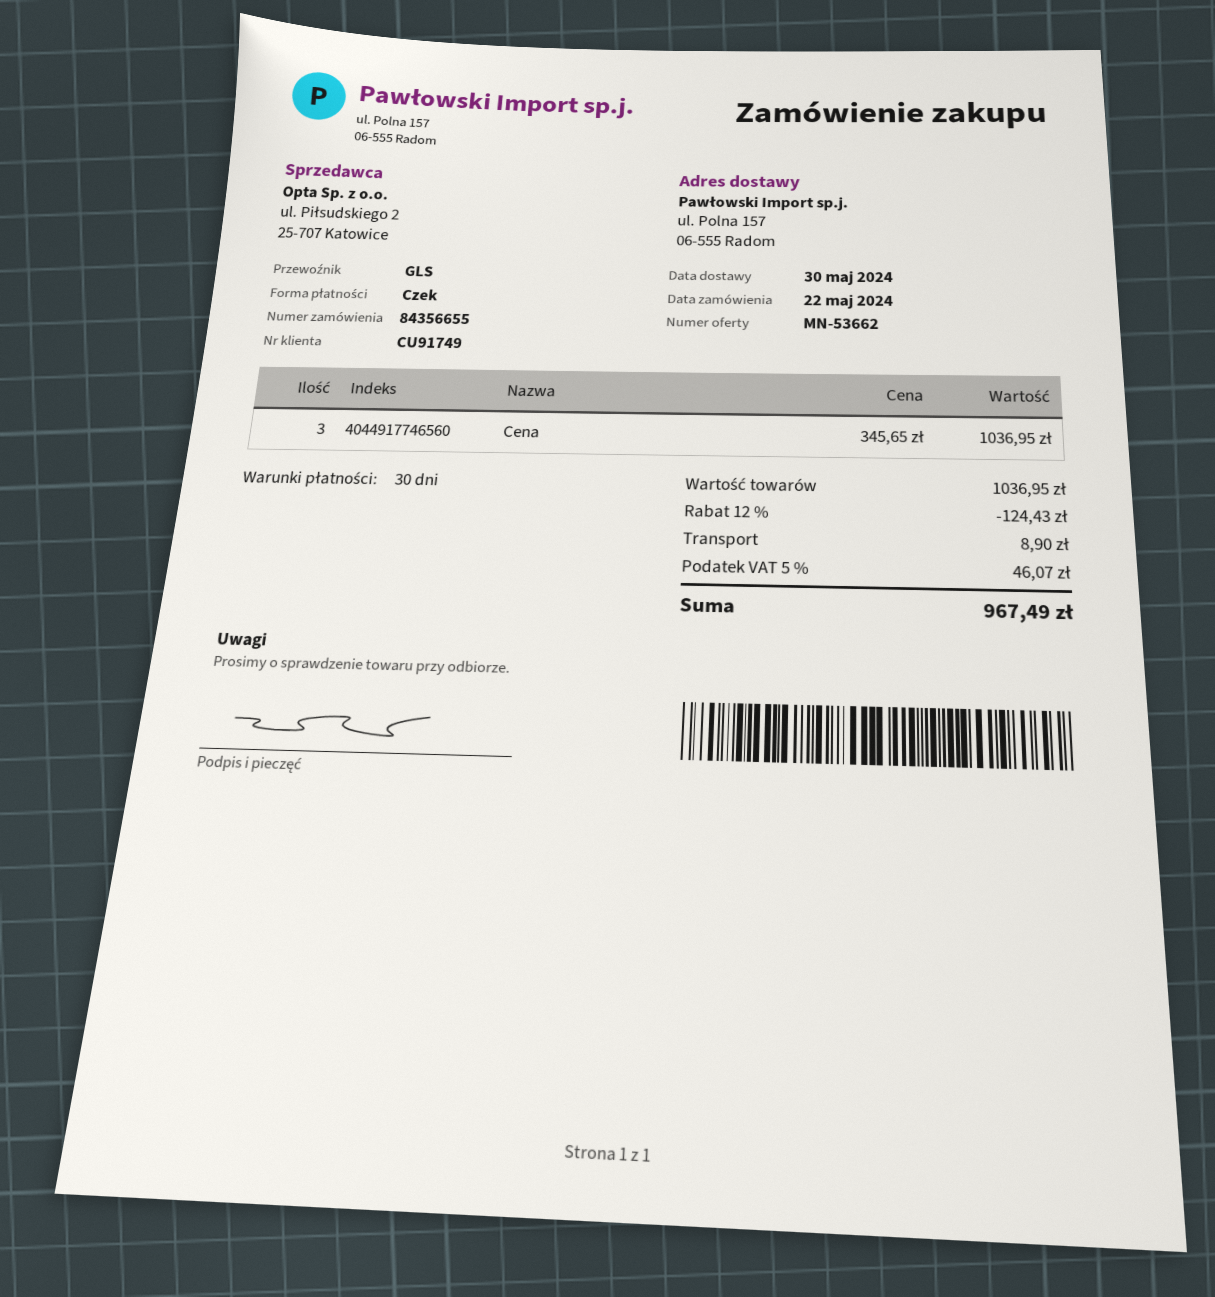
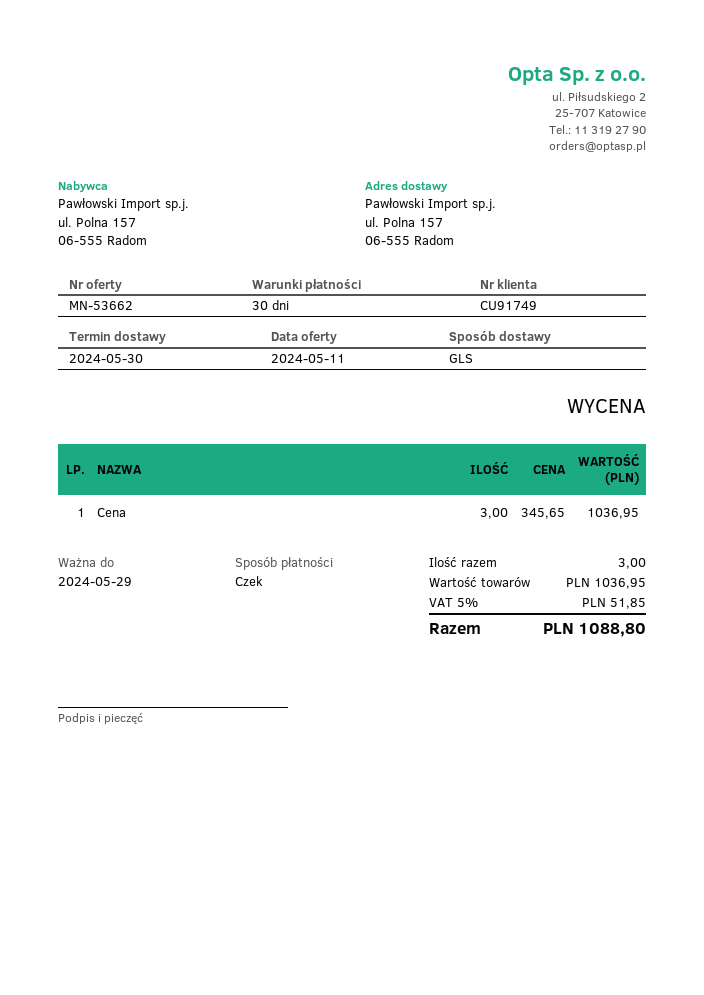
discount: 12% = 124.43 -> none
shipping: 8.90 -> none
tax: 5% = 46.07 -> 5% = 51.85
total: 967.49 -> 1088.80

